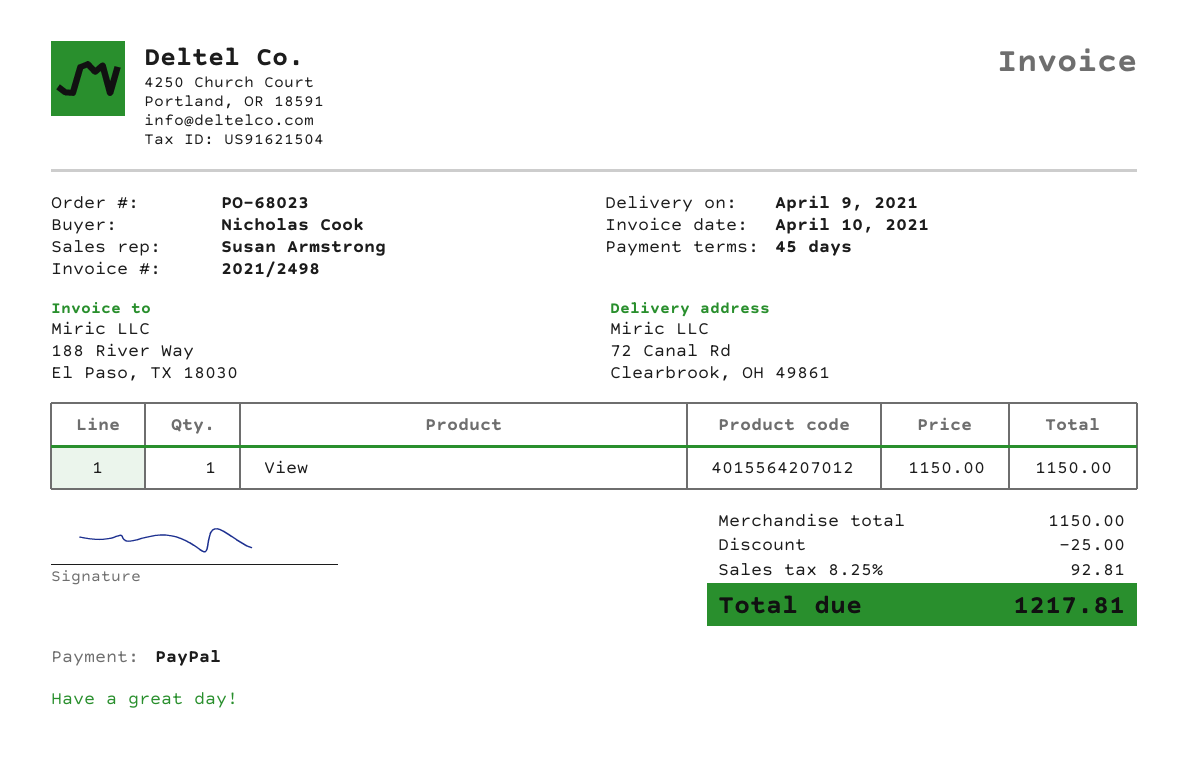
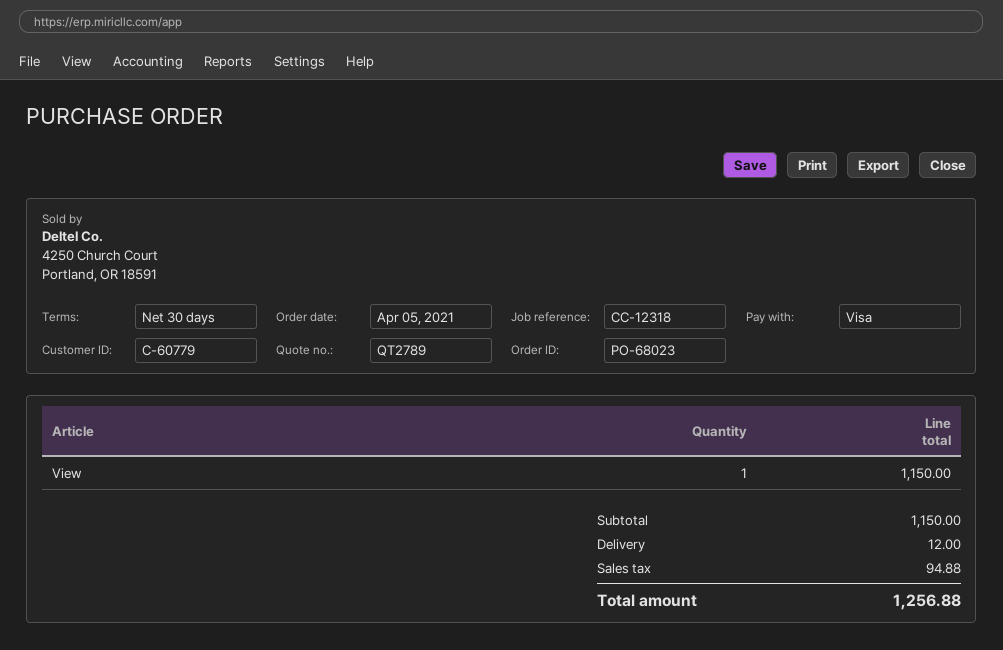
payment terms: 45 days -> 30 days
payment method: PayPal -> Visa
discount: 25.00 -> none
shipping: none -> 12.00
tax: 92.81 -> 94.88
total: 1217.81 -> 1256.88

